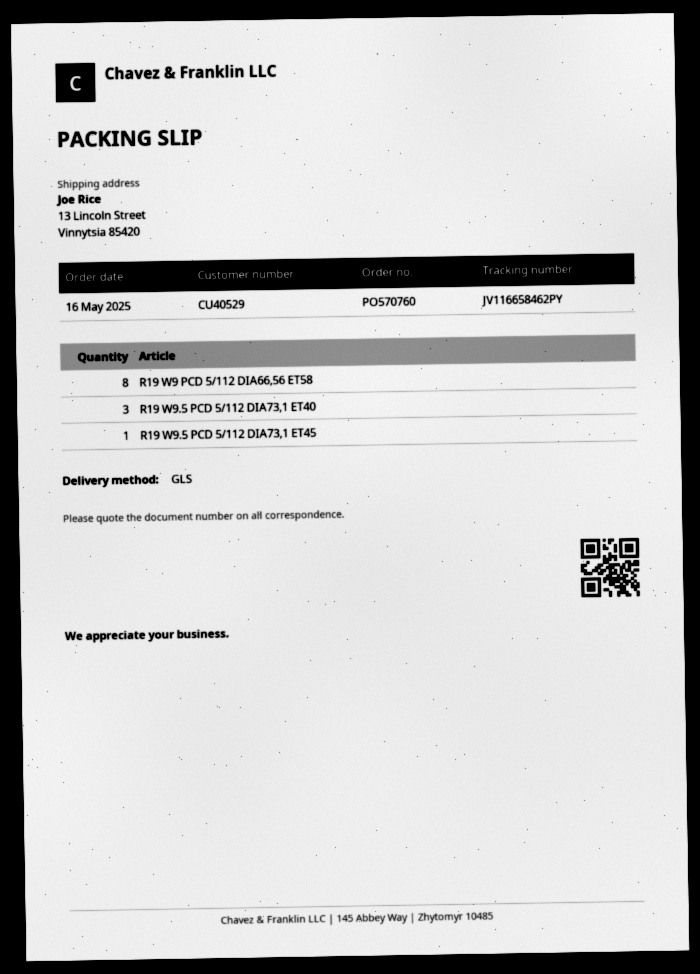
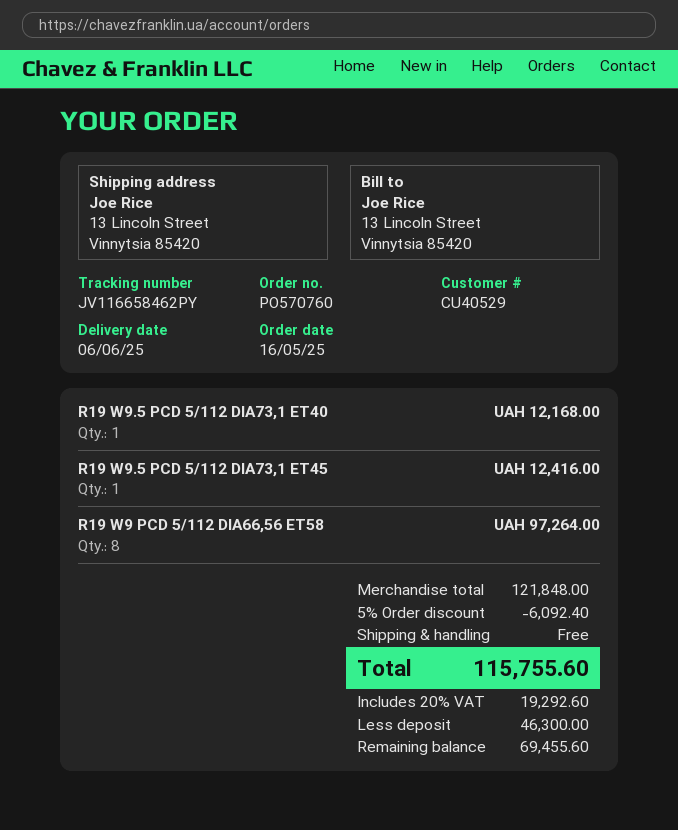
R19 W9.5 PCD 5/112 DIA73,1 ET40: 3 -> 1

